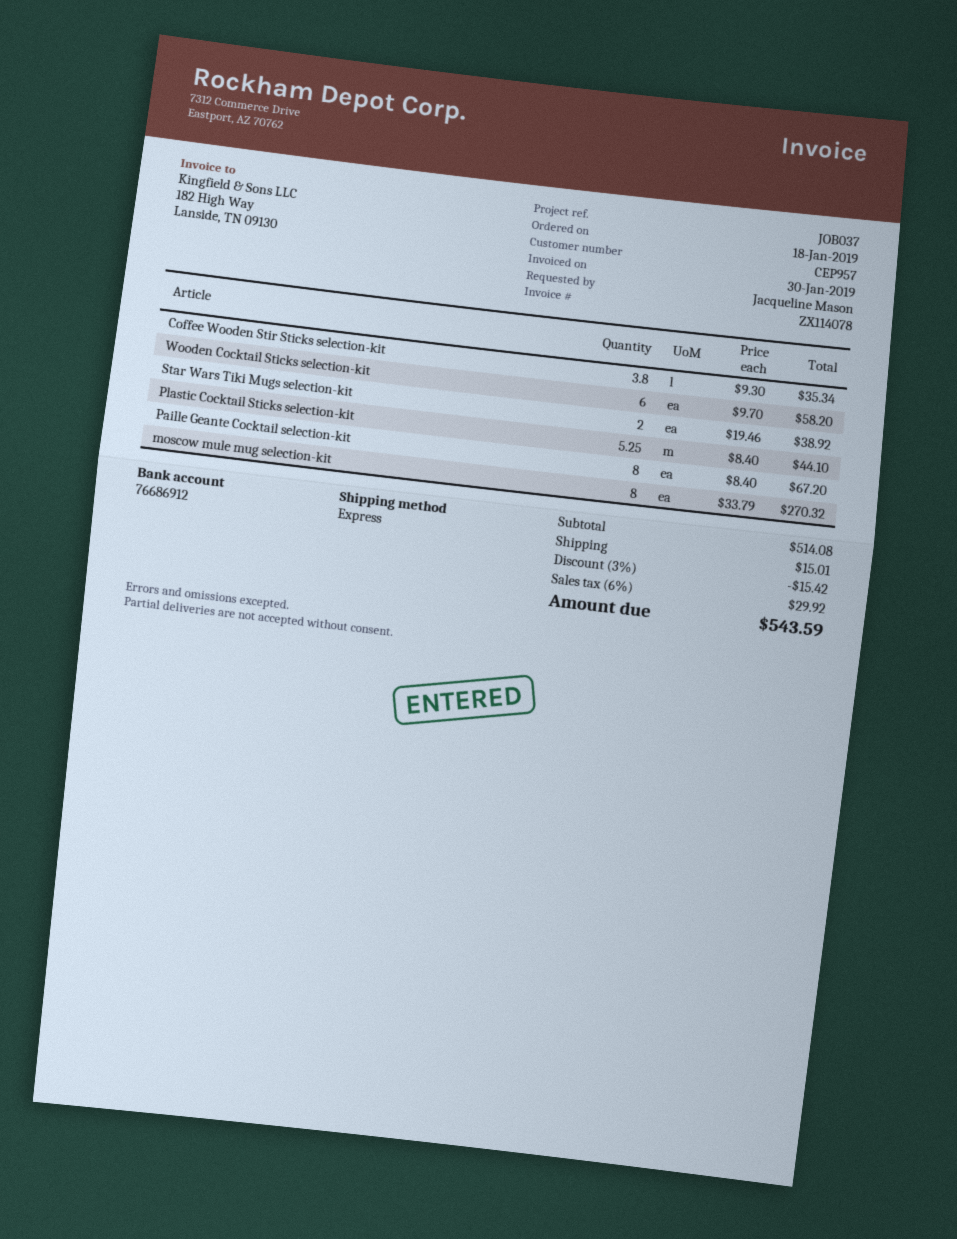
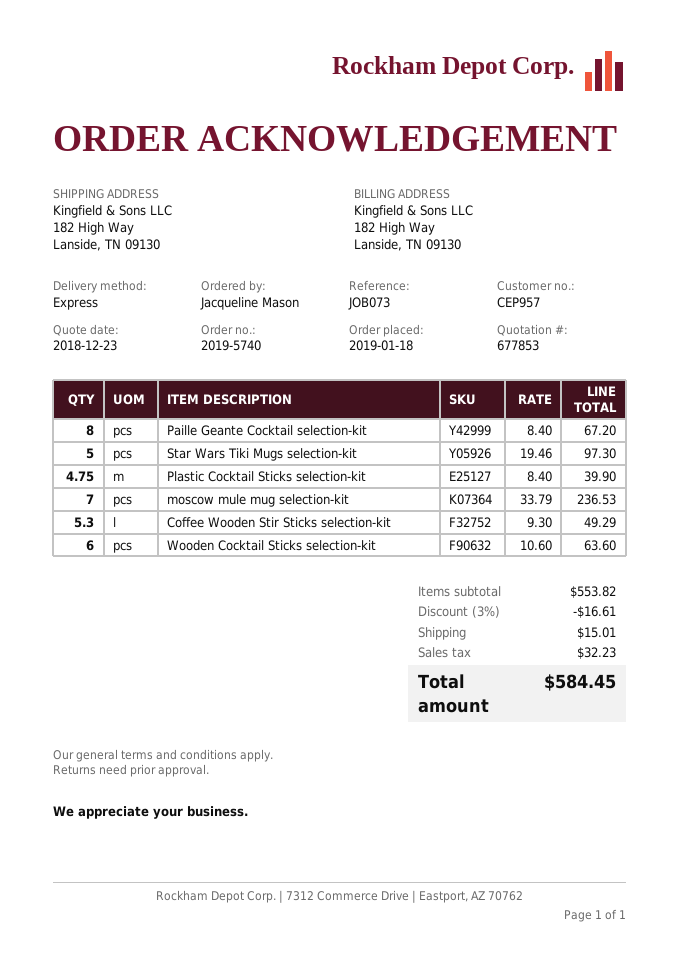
reference: JOB037 -> JOB073
Coffee Wooden Stir Sticks selection-kit: 3.8 x 9.30 = 35.34 -> 5.3 x 9.30 = 49.29
Wooden Cocktail Sticks selection-kit: 6 x 9.70 = 58.20 -> 6 x 10.60 = 63.60
Star Wars Tiki Mugs selection-kit: 2 x 19.46 = 38.92 -> 5 x 19.46 = 97.30
Plastic Cocktail Sticks selection-kit: 5.25 x 8.40 = 44.10 -> 4.75 x 8.40 = 39.90
moscow mule mug selection-kit: 8 x 33.79 = 270.32 -> 7 x 33.79 = 236.53
subtotal: 514.08 -> 553.82
discount: 3% = 15.42 -> 3% = 16.61
tax: 29.92 -> 32.23
total: 543.59 -> 584.45

